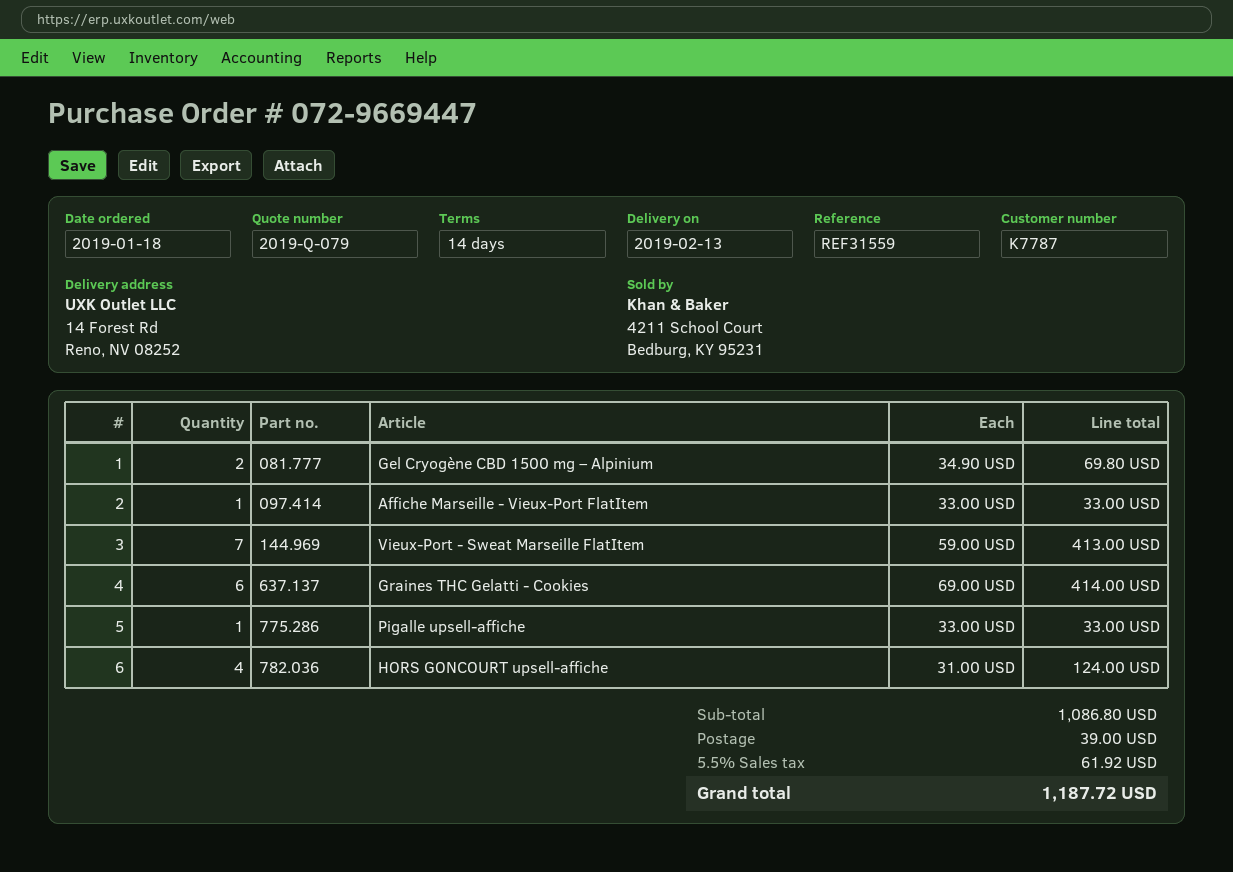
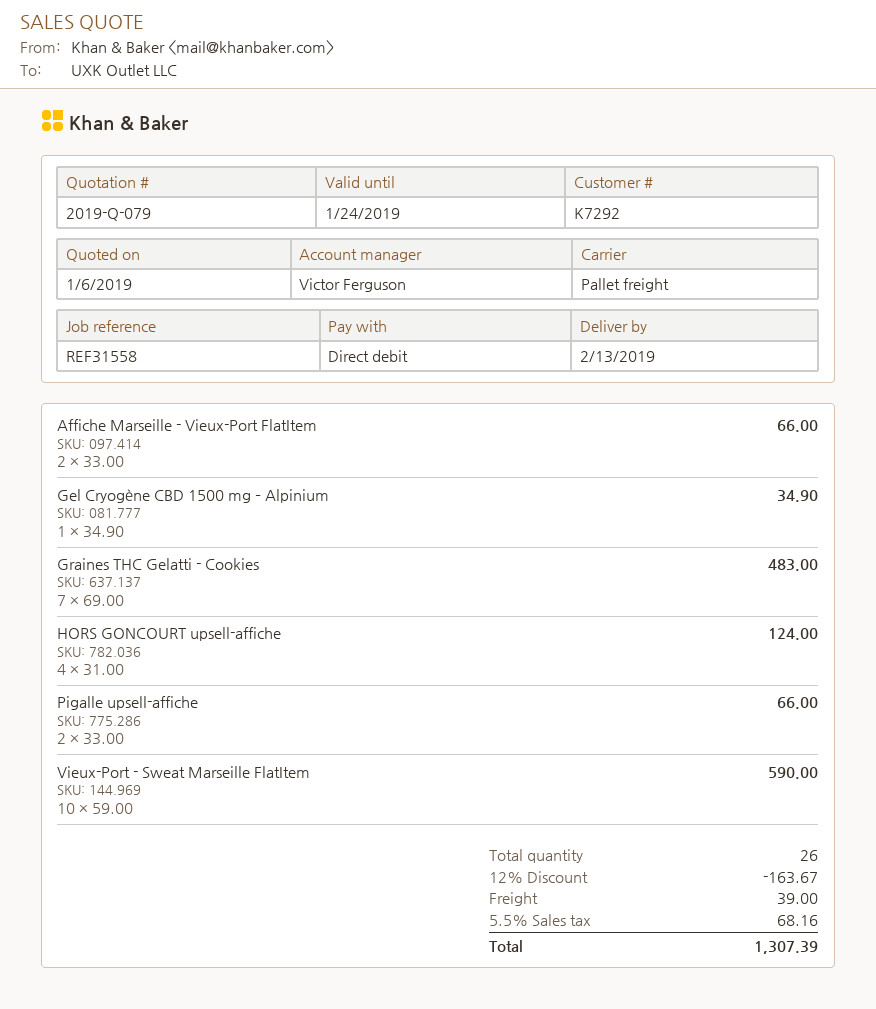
customer number: K7787 -> K7292
reference: REF31559 -> REF31558
Gel Cryogène CBD 1500 mg – Alpinium: 2 x 34.90 = 69.80 -> 1 x 34.90 = 34.90
Affiche Marseille - Vieux-Port FlatItem: 1 x 33.00 = 33.00 -> 2 x 33.00 = 66.00
Vieux-Port - Sweat Marseille FlatItem: 7 x 59.00 = 413.00 -> 10 x 59.00 = 590.00
Graines THC Gelatti - Cookies: 6 x 69.00 = 414.00 -> 7 x 69.00 = 483.00
Pigalle upsell-affiche: 1 x 33.00 = 33.00 -> 2 x 33.00 = 66.00
discount: none -> 12% = 163.67
tax: 5.5% = 61.92 -> 5.5% = 68.16
total: 1187.72 -> 1307.39

